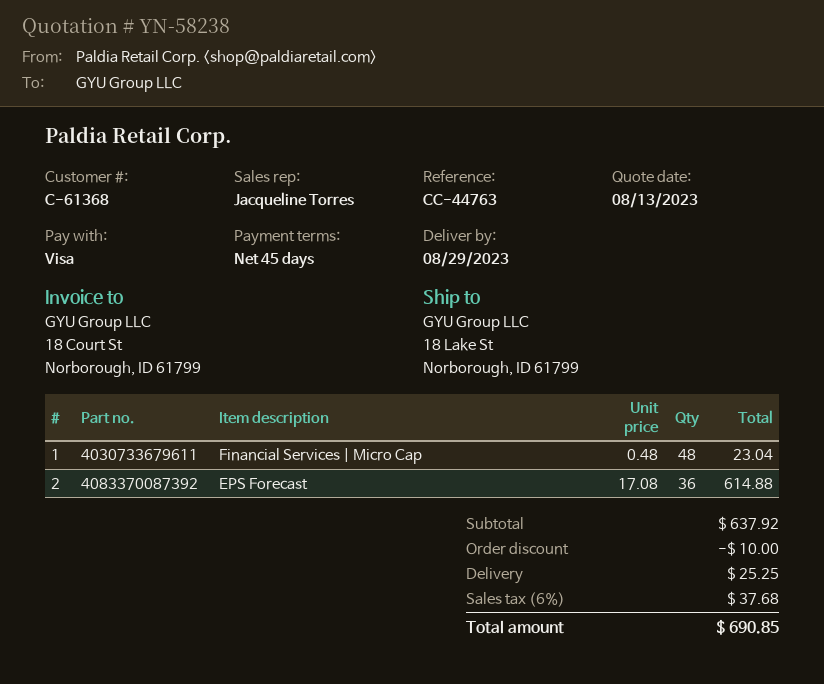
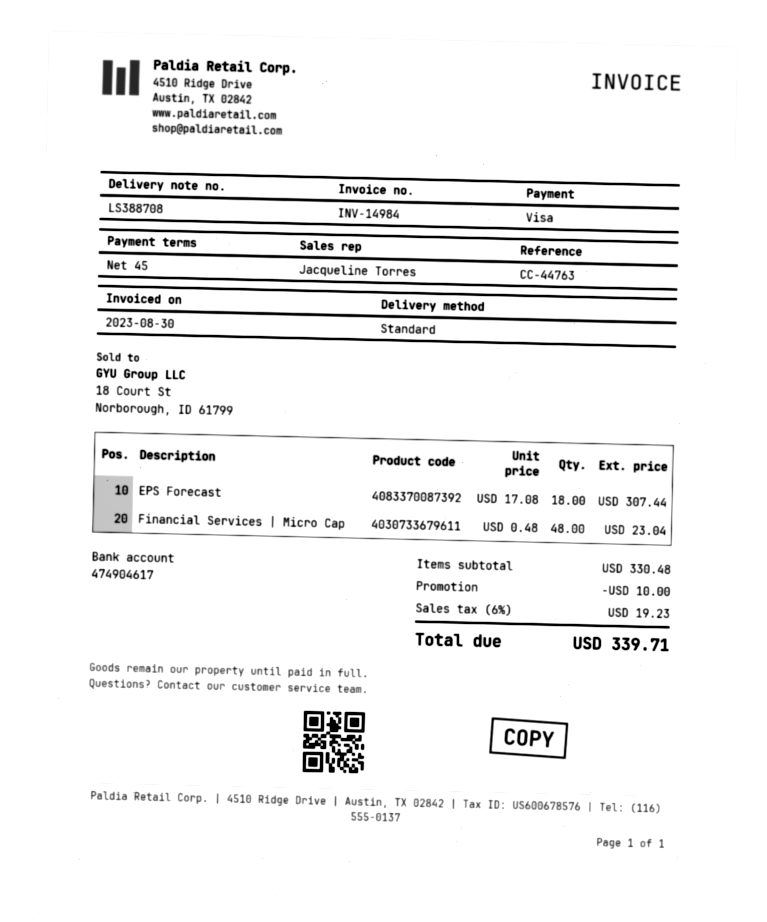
EPS Forecast: 36 x 17.08 = 614.88 -> 18 x 17.08 = 307.44
subtotal: 637.92 -> 330.48
shipping: 25.25 -> none
tax: 6% = 37.68 -> 6% = 19.23
total: 690.85 -> 339.71

